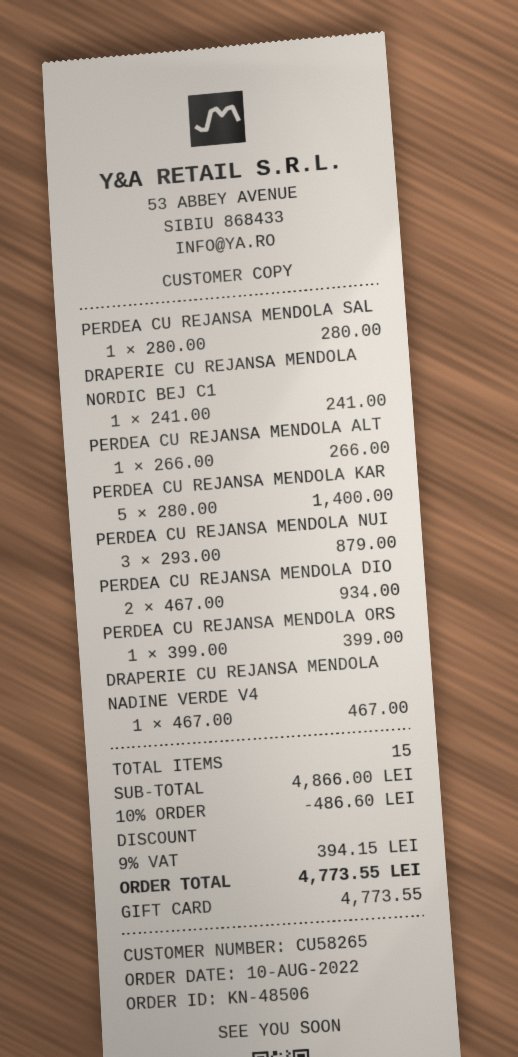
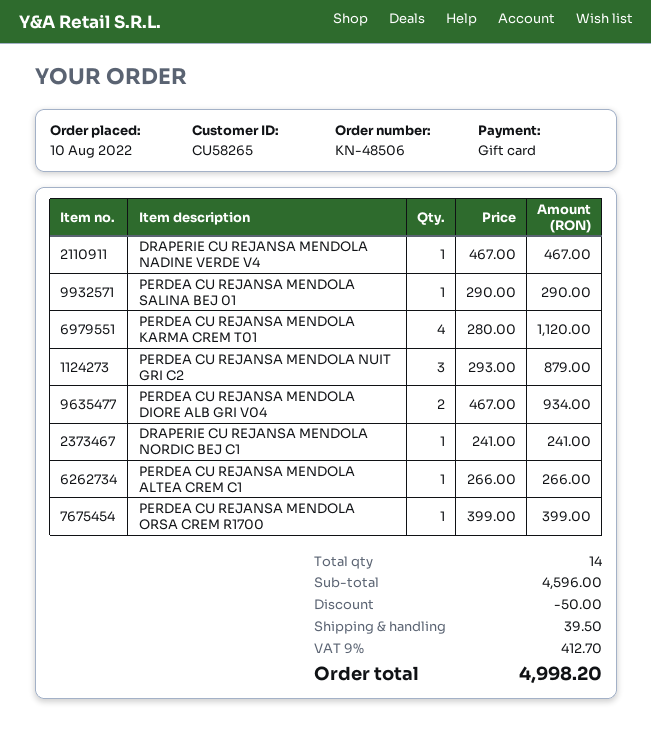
PERDEA CU REJANSA MENDOLA SAL: 1 x 280.00 = 280.00 -> 1 x 290.00 = 290.00
PERDEA CU REJANSA MENDOLA KAR: 5 x 280.00 = 1400.00 -> 4 x 280.00 = 1120.00
total quantity: 15 -> 14
subtotal: 4866.00 -> 4596.00
discount: 486.60 -> 50.00
shipping: none -> 39.50
tax: 9% = 394.15 -> 9% = 412.70
total: 4773.55 -> 4998.20

